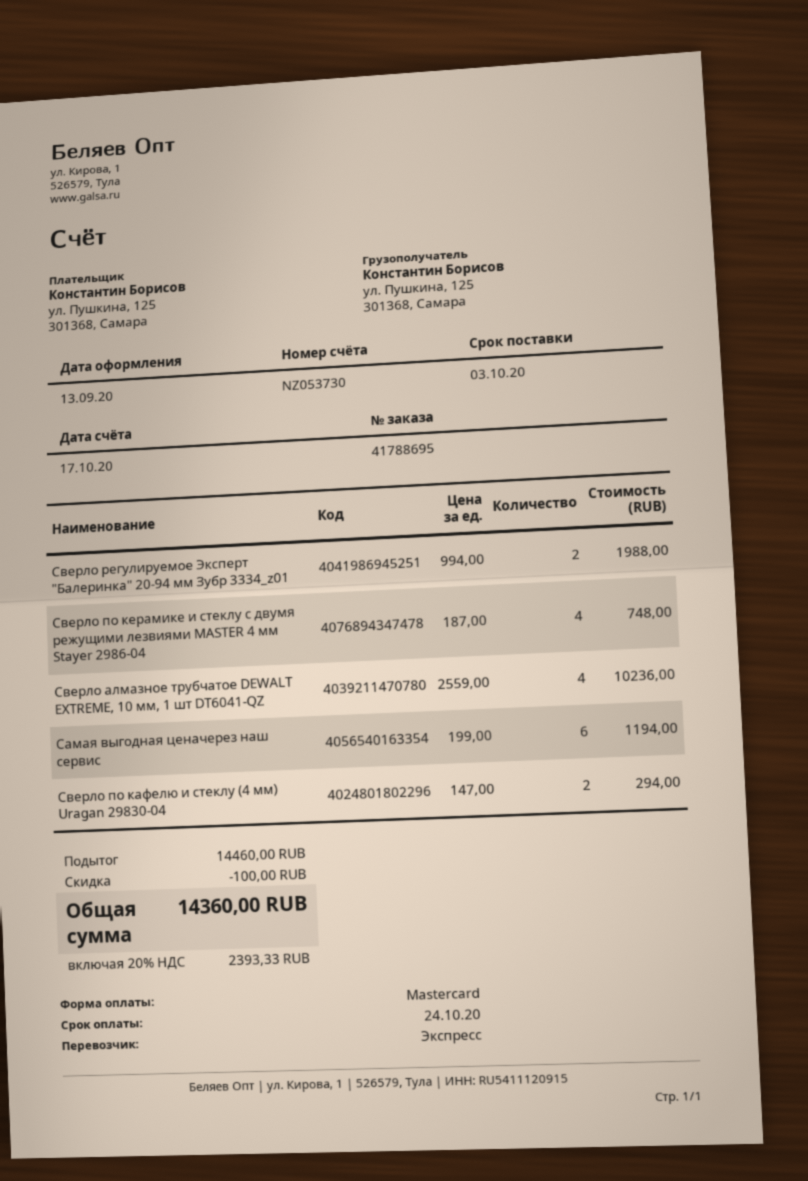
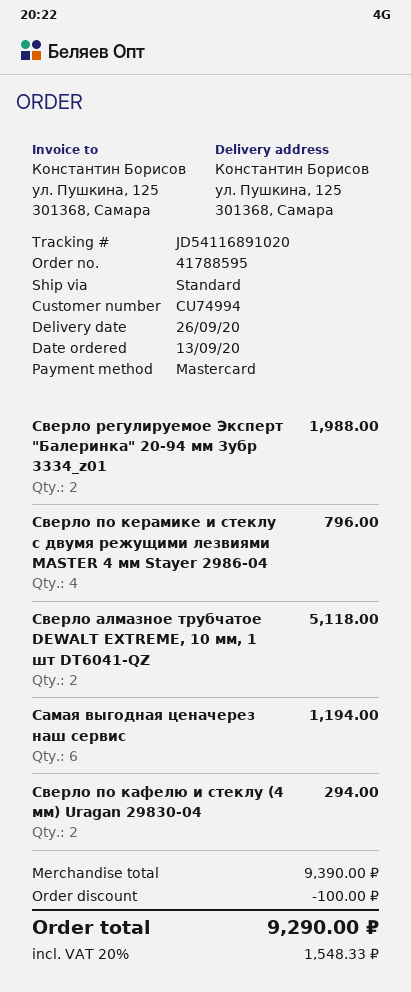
order number: 41788695 -> 41788595
delivery date: 2020-10-03 -> 2020-09-26
shipping method: express -> standard
Сверло по керамике и стеклу с двумя режущими лезвиями MASTER 4 мм Stayer 2986-04: 4 for 748.00 -> 4 for 796.00
Сверло алмазное трубчатое DEWALT EXTREME, 10 мм, 1 шт DT6041-QZ: 4 for 10236.00 -> 2 for 5118.00
subtotal: 14460.00 -> 9390.00
tax: 20% = 2393.33 -> 20% = 1548.33
total: 14360.00 -> 9290.00

